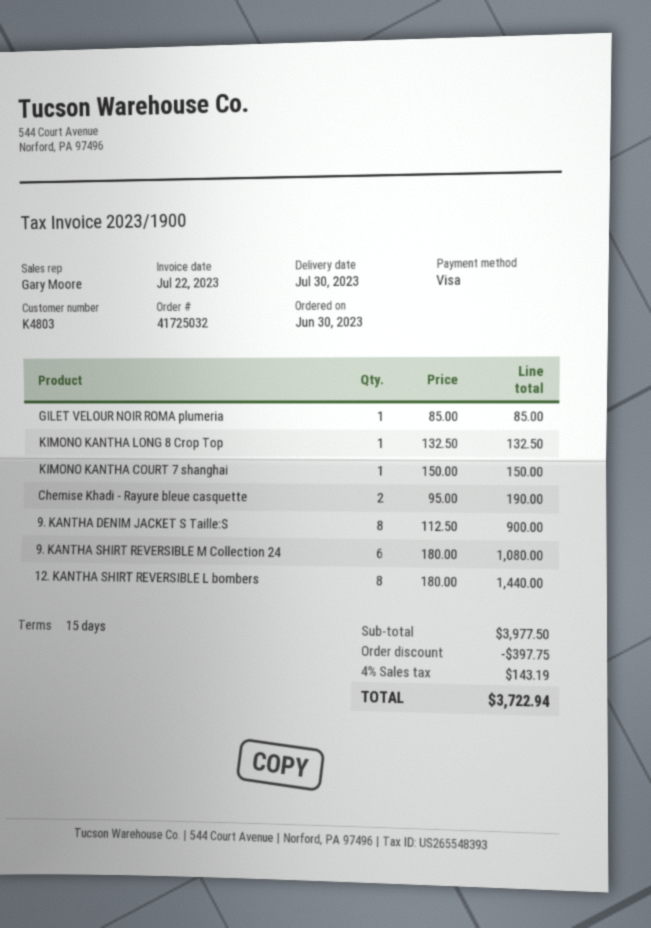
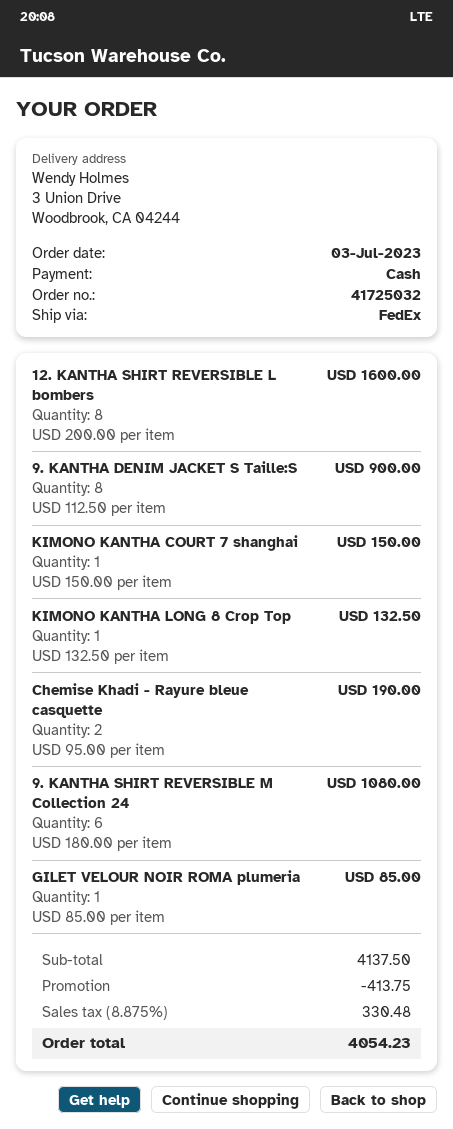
order date: 2023-06-30 -> 2023-07-03
payment method: Visa -> cash
12. KANTHA SHIRT REVERSIBLE L bombers: 8 x 180.00 = 1440.00 -> 8 x 200.00 = 1600.00
subtotal: 3977.50 -> 4137.50
discount: 397.75 -> 413.75
tax: 4% = 143.19 -> 8.875% = 330.48
total: 3722.94 -> 4054.23

